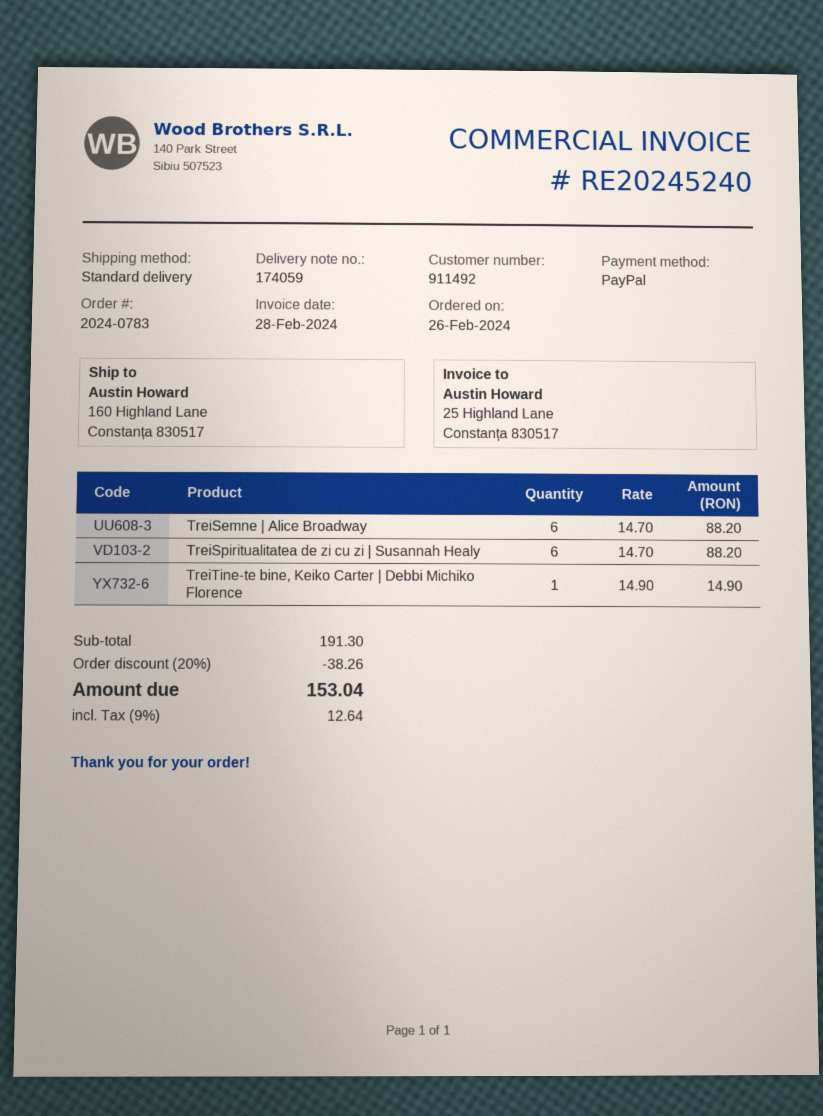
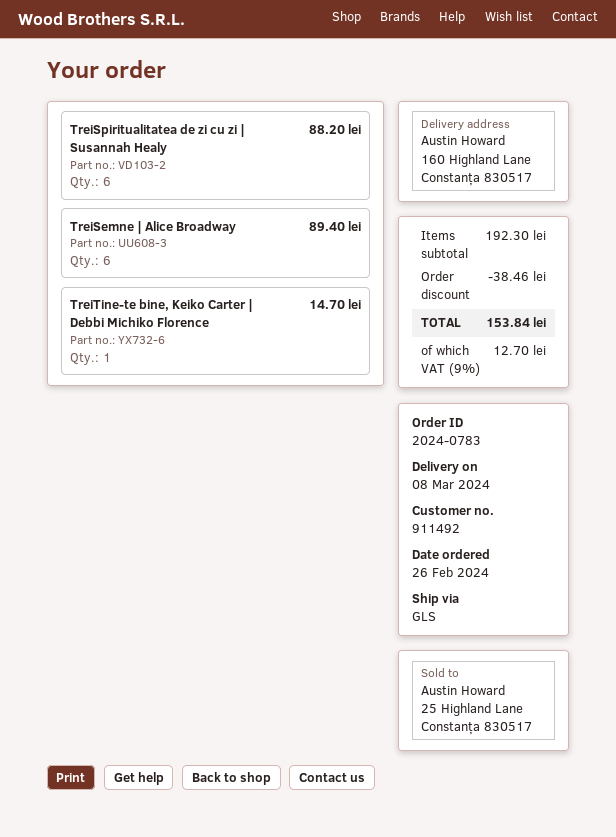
shipping method: standard -> GLS
TreiSemne | Alice Broadway: 6 for 88.20 -> 6 for 89.40
TreiTine-te bine, Keiko Carter | Debbi Michiko Florence: 1 for 14.90 -> 1 for 14.70
subtotal: 191.30 -> 192.30
discount: 38.26 -> 38.46
tax: 9% = 12.64 -> 9% = 12.70
total: 153.04 -> 153.84

